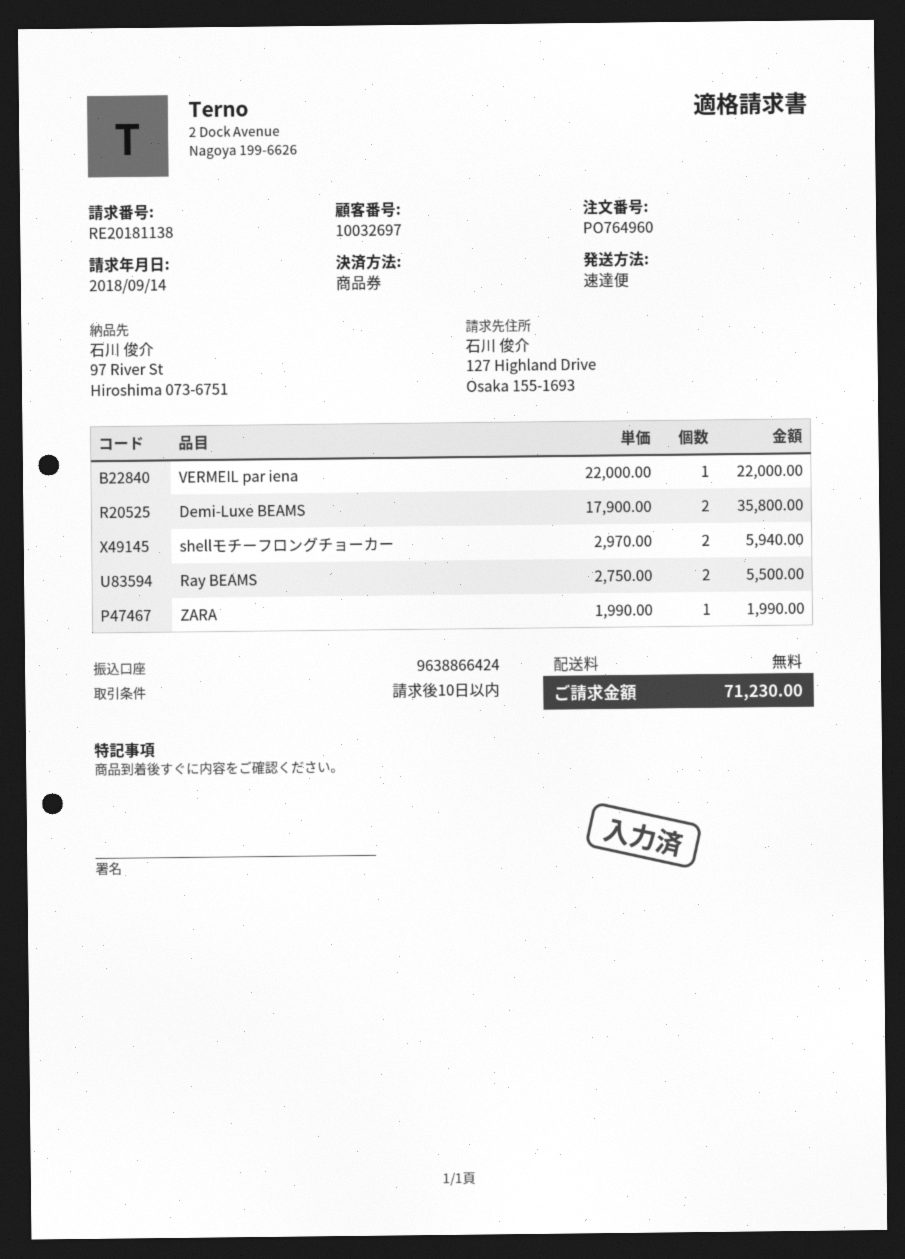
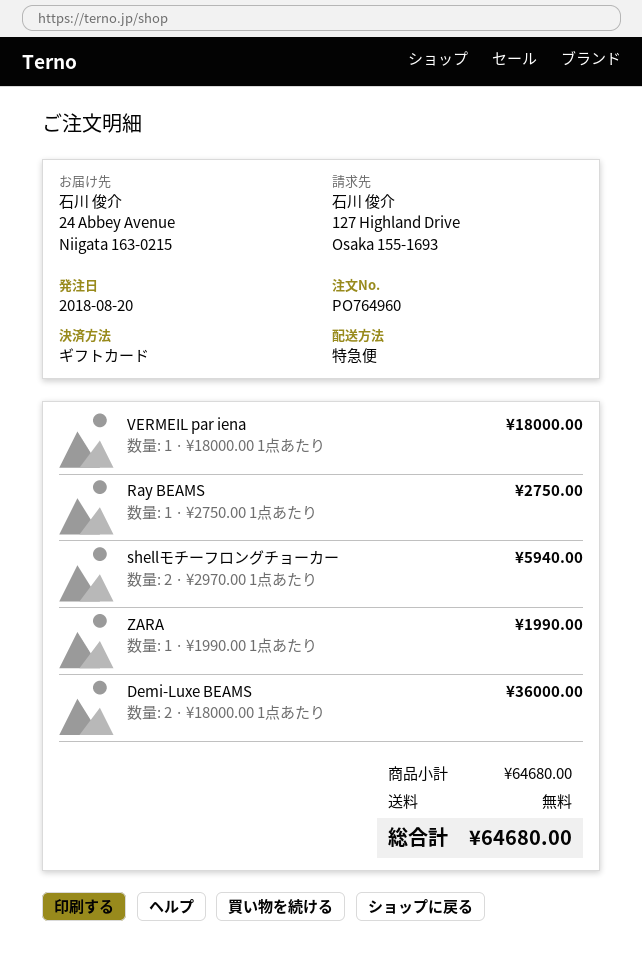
ship to: 97 River St, Hiroshima 073-6751 -> 24 Abbey Avenue, Niigata 163-0215
VERMEIL par iena: 1 x 22000.00 = 22000.00 -> 1 x 18000.00 = 18000.00
Demi-Luxe BEAMS: 2 x 17900.00 = 35800.00 -> 2 x 18000.00 = 36000.00
Ray BEAMS: 2 x 2750.00 = 5500.00 -> 1 x 2750.00 = 2750.00
total: 71230.00 -> 64680.00

